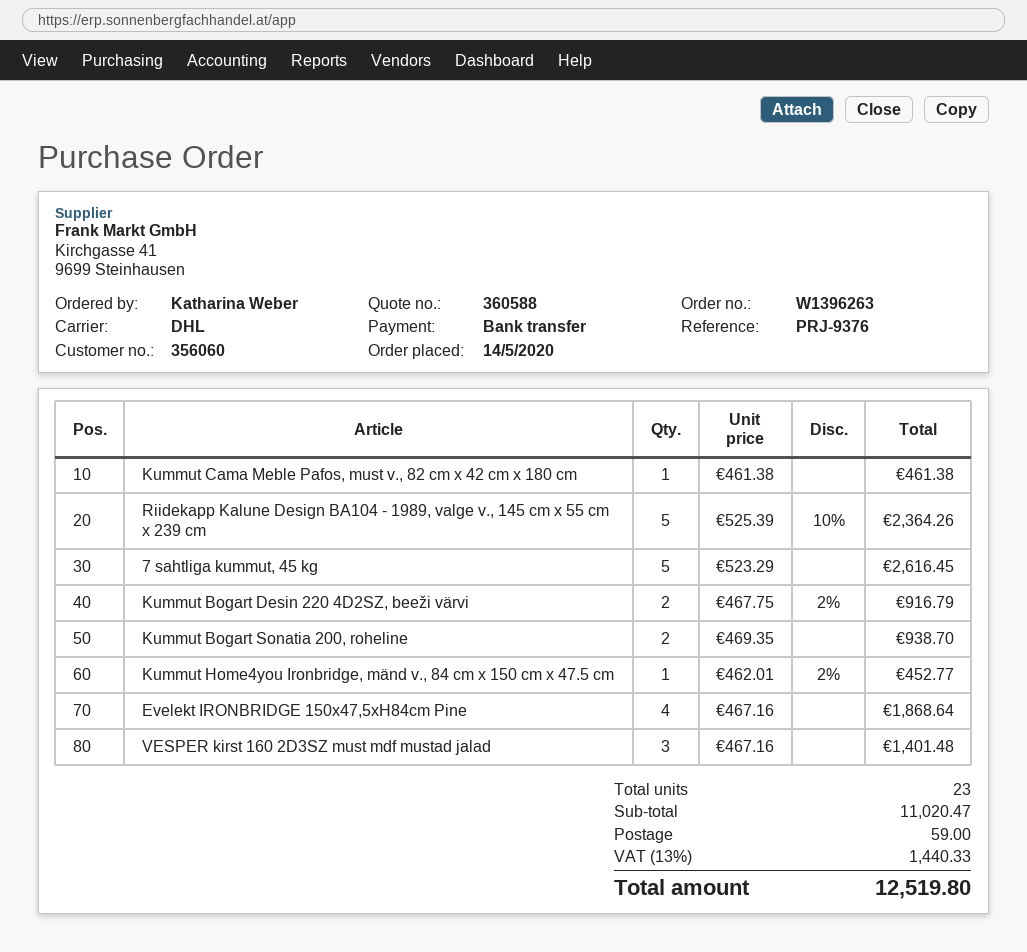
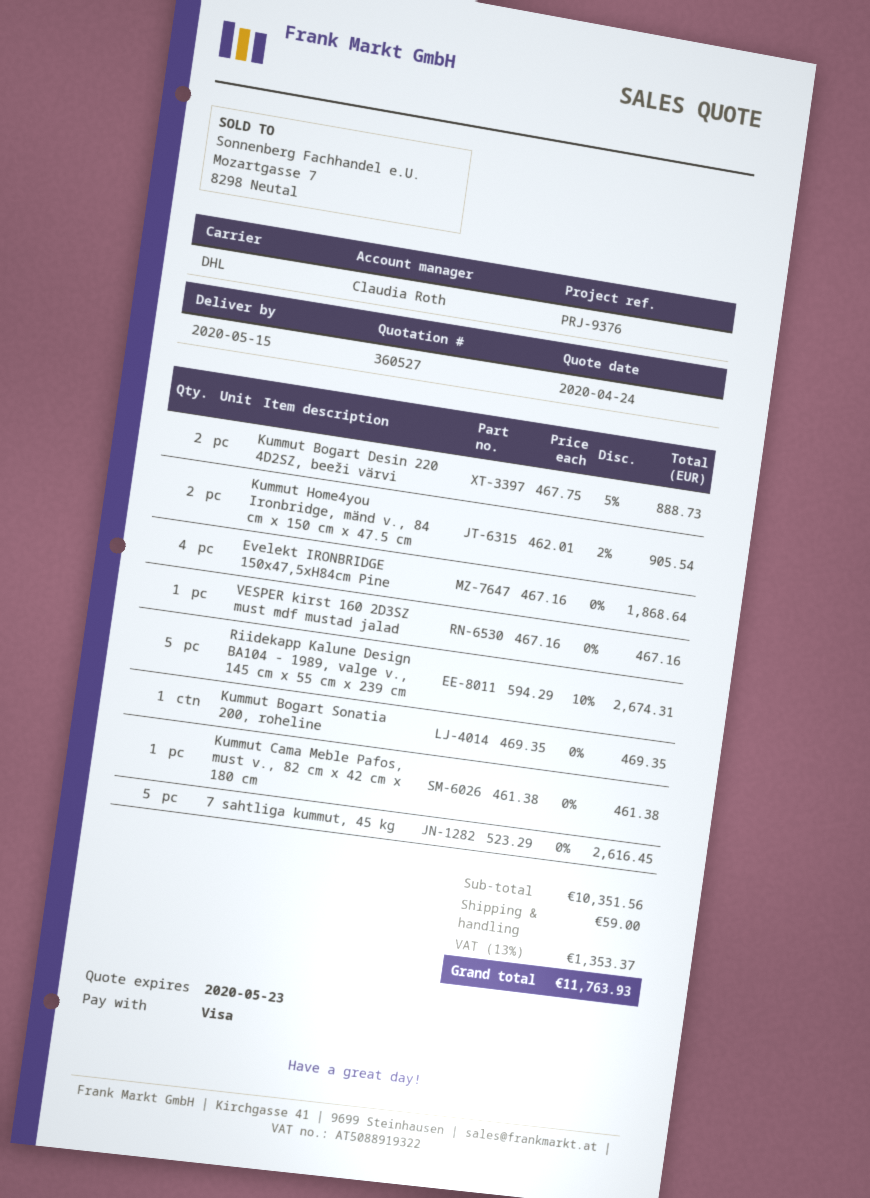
quote number: 360588 -> 360527
payment method: bank transfer -> Visa
Riidekapp Kalune Design BA104 - 1989, valge v., 145 cm x 55 cm x 239 cm: 5 x 525.39 - 10% = 2364.26 -> 5 x 594.29 - 10% = 2674.31
Kummut Bogart Desin 220 4D2SZ, beeži värvi: 2 x 467.75 - 2% = 916.79 -> 2 x 467.75 - 5% = 888.73
Kummut Bogart Sonatia 200, roheline: 2 x 469.35 = 938.70 -> 1 x 469.35 = 469.35
Kummut Home4you Ironbridge, mänd v., 84 cm x 150 cm x 47.5 cm: 1 x 462.01 - 2% = 452.77 -> 2 x 462.01 - 2% = 905.54
VESPER kirst 160 2D3SZ must mdf mustad jalad: 3 x 467.16 = 1401.48 -> 1 x 467.16 = 467.16
subtotal: 11020.47 -> 10351.56
tax: 13% = 1440.33 -> 13% = 1353.37
total: 12519.80 -> 11763.93

